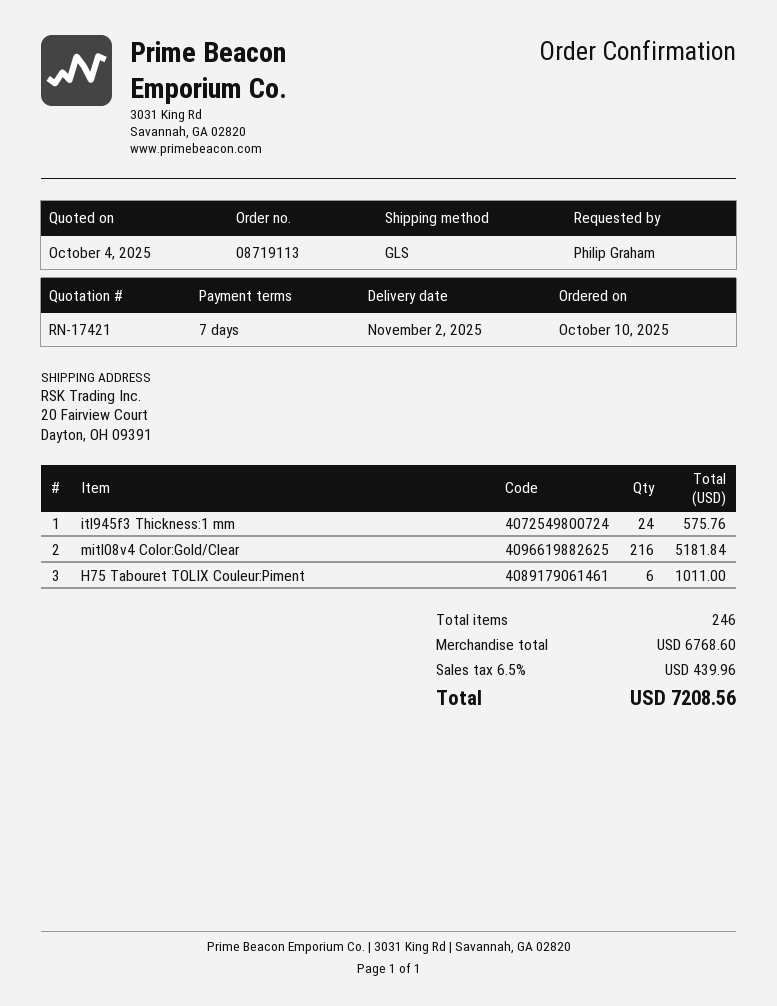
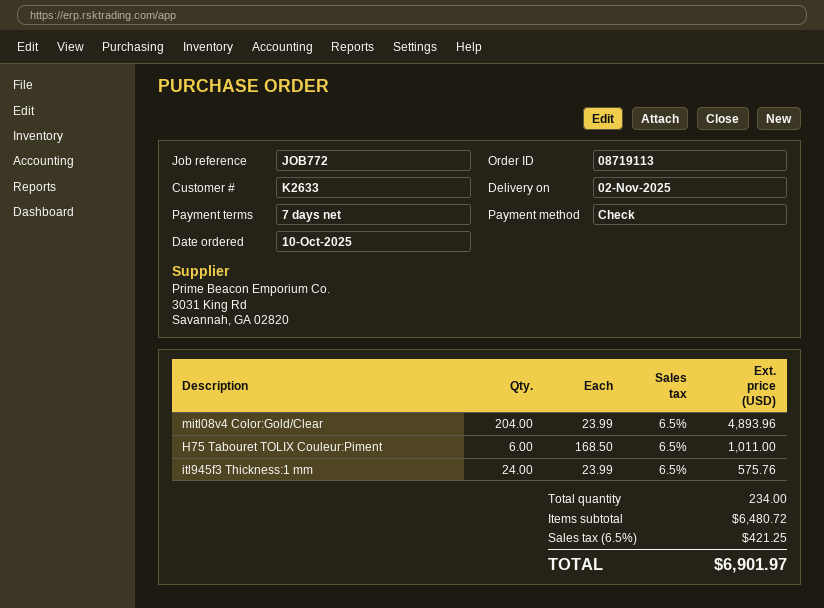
mitl08v4 Color:Gold/Clear: 216 for 5181.84 -> 204 for 4893.96
total quantity: 246 -> 234
subtotal: 6768.60 -> 6480.72
tax: 6.5% = 439.96 -> 6.5% = 421.25
total: 7208.56 -> 6901.97

